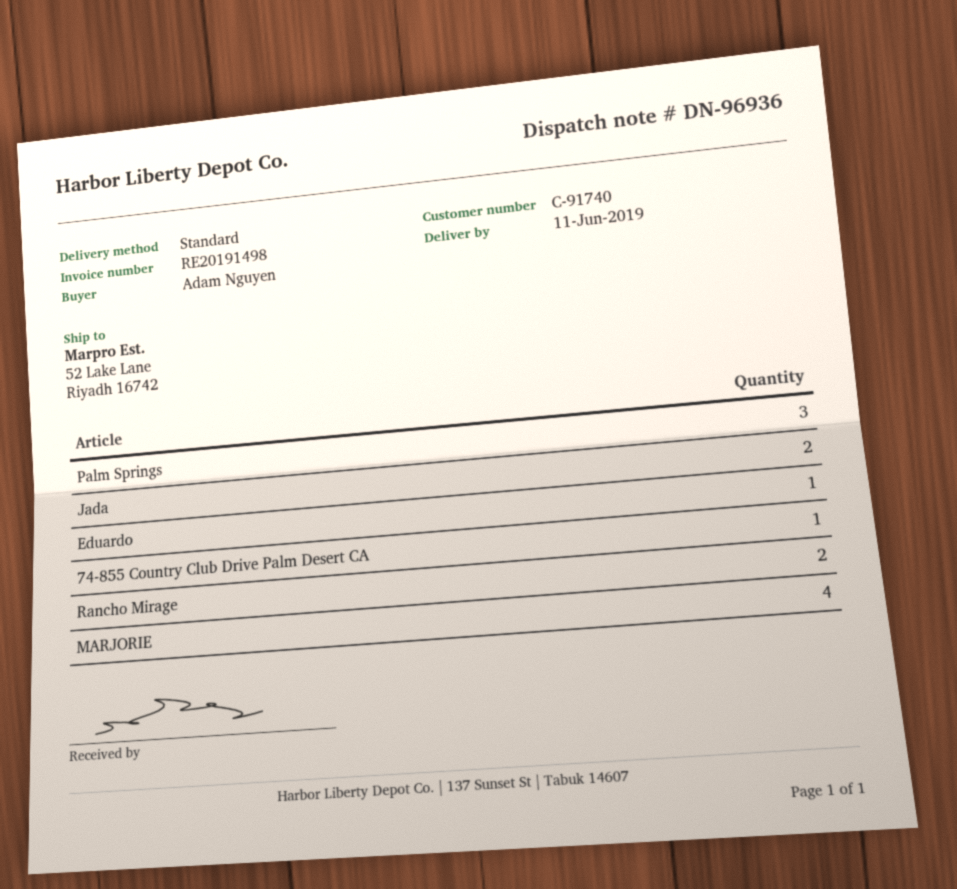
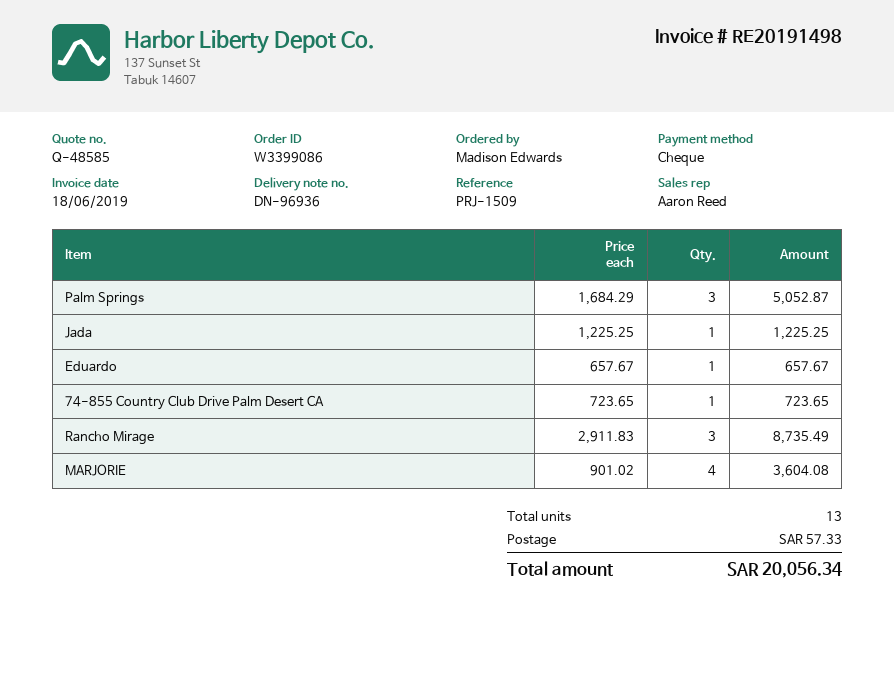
ordered by: Adam Nguyen -> Madison Edwards
Jada: 2 -> 1
Rancho Mirage: 2 -> 3

